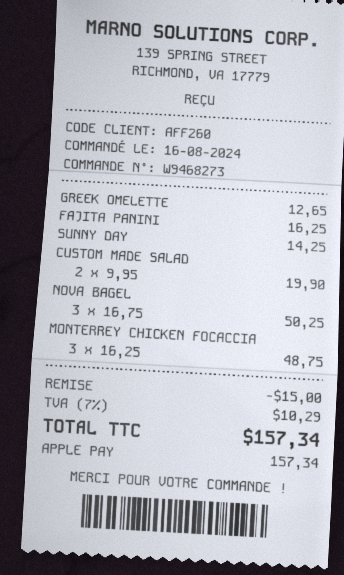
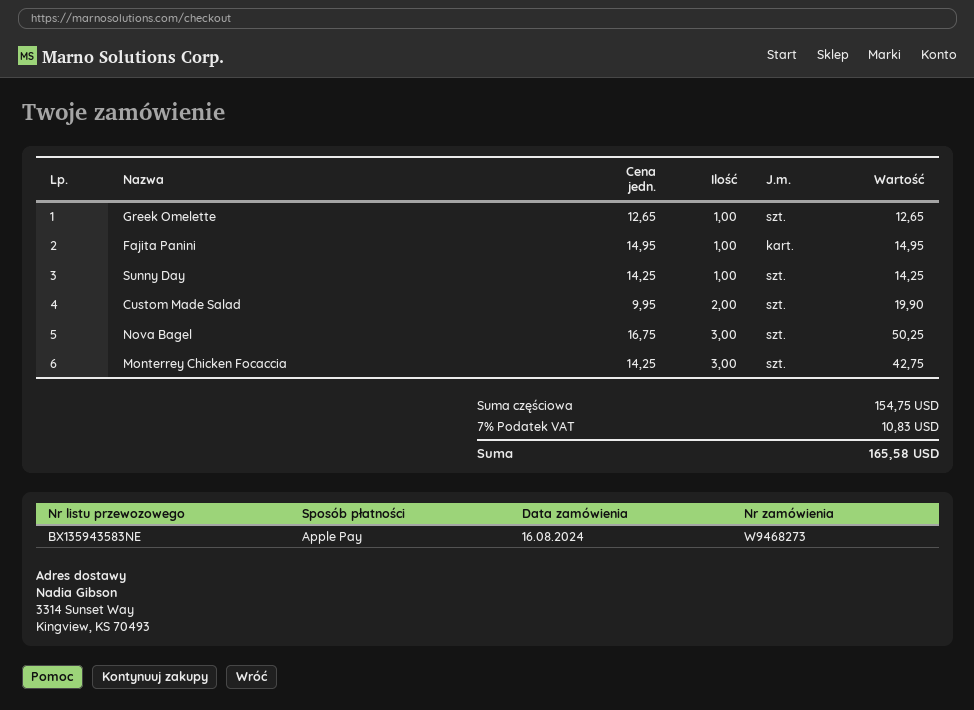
FAJITA PANINI: 1 x 16.25 = 16.25 -> 1 x 14.95 = 14.95
MONTERREY CHICKEN FOCACCIA: 3 x 16.25 = 48.75 -> 3 x 14.25 = 42.75
discount: 15.00 -> none
tax: 7% = 10.29 -> 7% = 10.83
total: 157.34 -> 165.58

